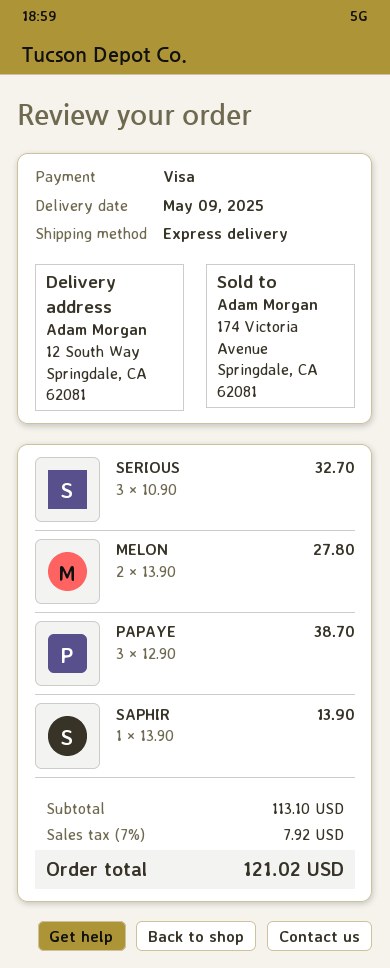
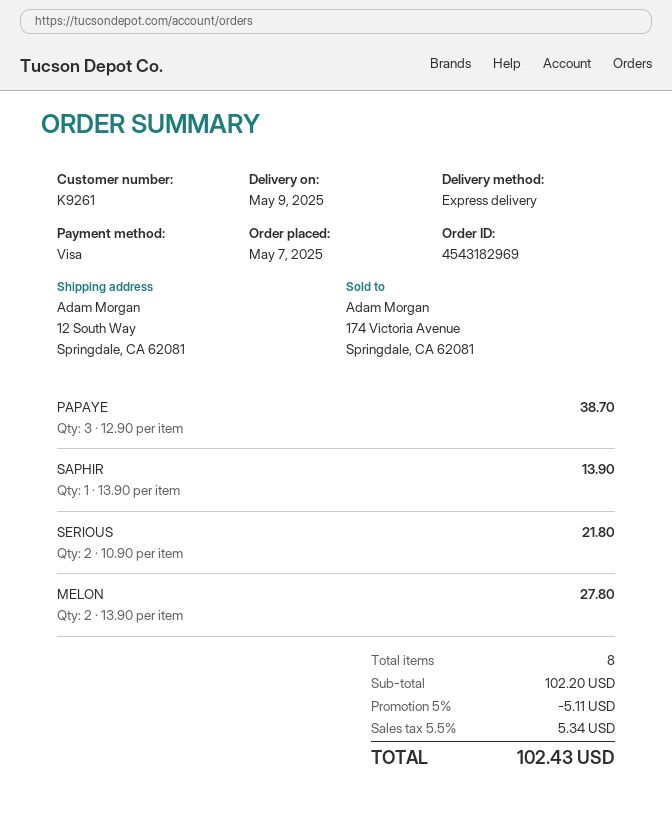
SERIOUS: 3 x 10.90 = 32.70 -> 2 x 10.90 = 21.80
subtotal: 113.10 -> 102.20
discount: none -> 5% = 5.11
tax: 7% = 7.92 -> 5.5% = 5.34
total: 121.02 -> 102.43

